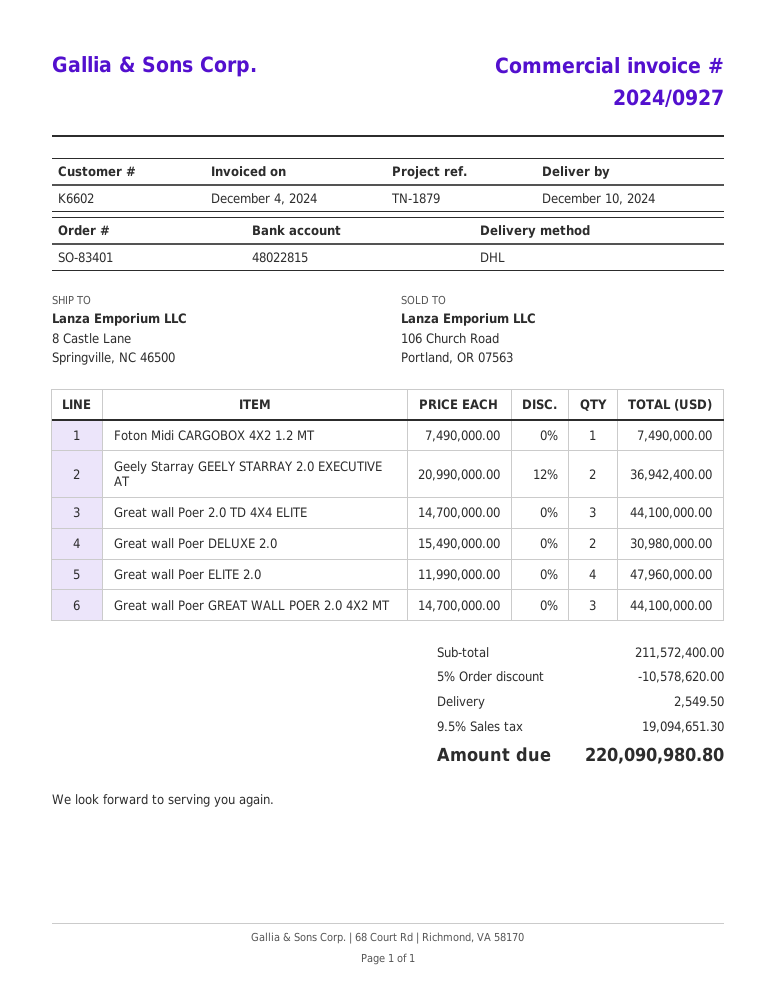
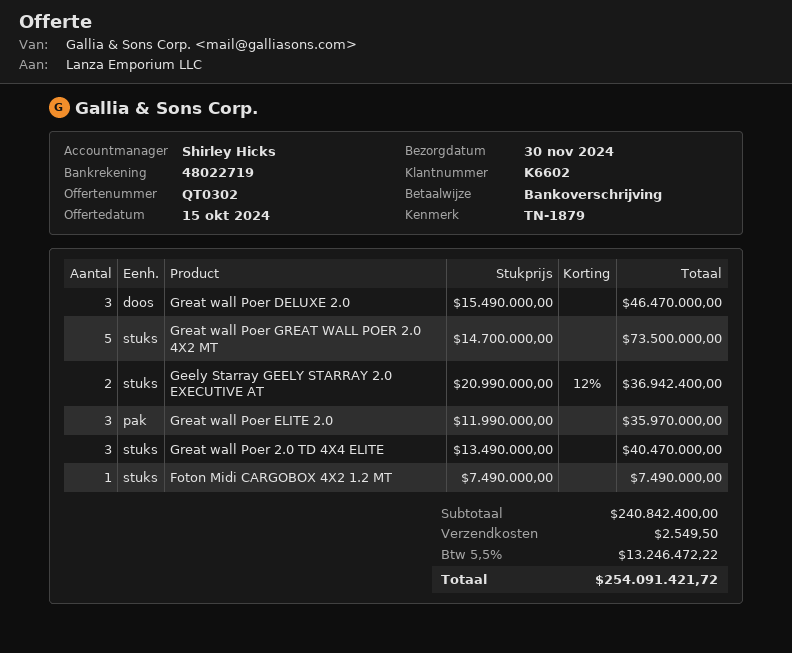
delivery date: 2024-12-10 -> 2024-11-30
bank account: 48022815 -> 48022719
Great wall Poer 2.0 TD 4X4 ELITE: 3 x 14700000.00 = 44100000.00 -> 3 x 13490000.00 = 40470000.00
Great wall Poer DELUXE 2.0: 2 x 15490000.00 = 30980000.00 -> 3 x 15490000.00 = 46470000.00
Great wall Poer ELITE 2.0: 4 x 11990000.00 = 47960000.00 -> 3 x 11990000.00 = 35970000.00
Great wall Poer GREAT WALL POER 2.0 4X2 MT: 3 x 14700000.00 = 44100000.00 -> 5 x 14700000.00 = 73500000.00
subtotal: 211572400.00 -> 240842400.00
discount: 5% = 10578620.00 -> none
tax: 9.5% = 19094651.30 -> 5.5% = 13246472.22
total: 220090980.80 -> 254091421.72

